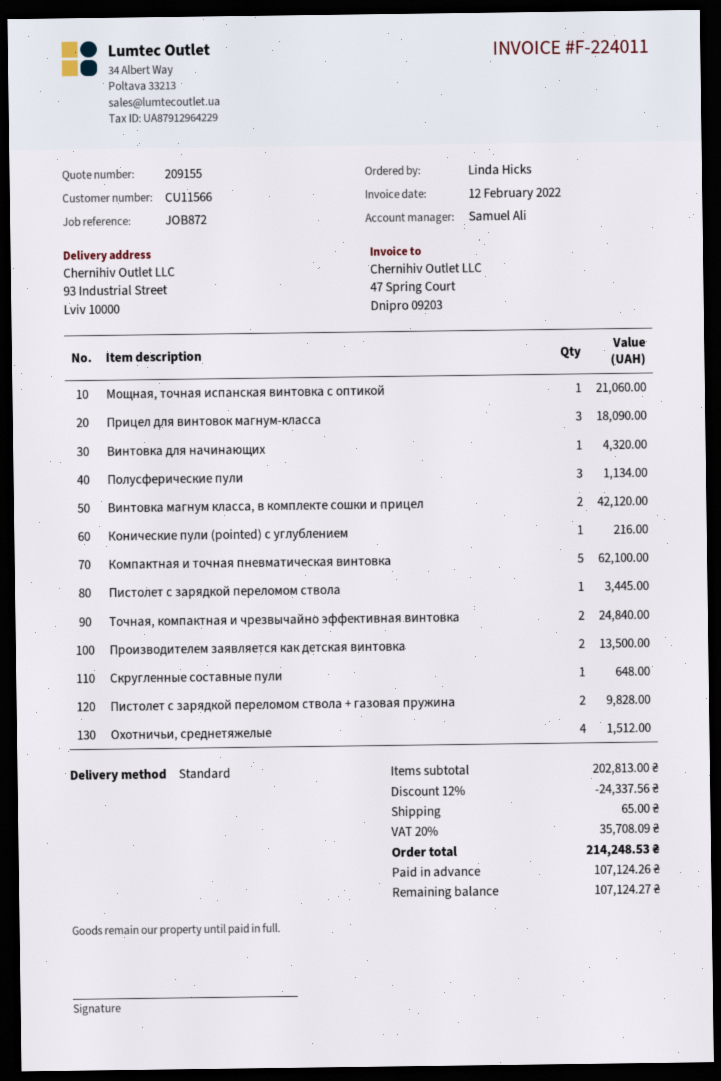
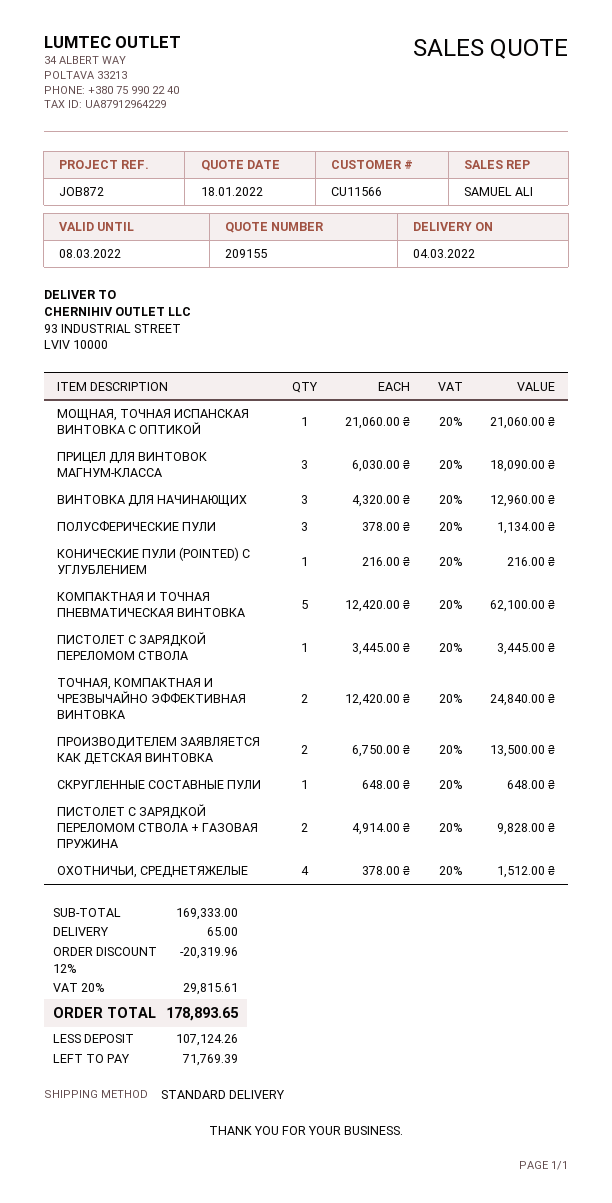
Винтовка для начинающих: 1 for 4320.00 -> 3 for 12960.00
Винтовка магнум класса, в комплекте сошки и прицел: 2 for 42120.00 -> none
subtotal: 202813.00 -> 169333.00
discount: 12% = 24337.56 -> 12% = 20319.96
tax: 20% = 35708.09 -> 20% = 29815.61
total: 214248.53 -> 178893.65
balance: 107124.27 -> 71769.39

